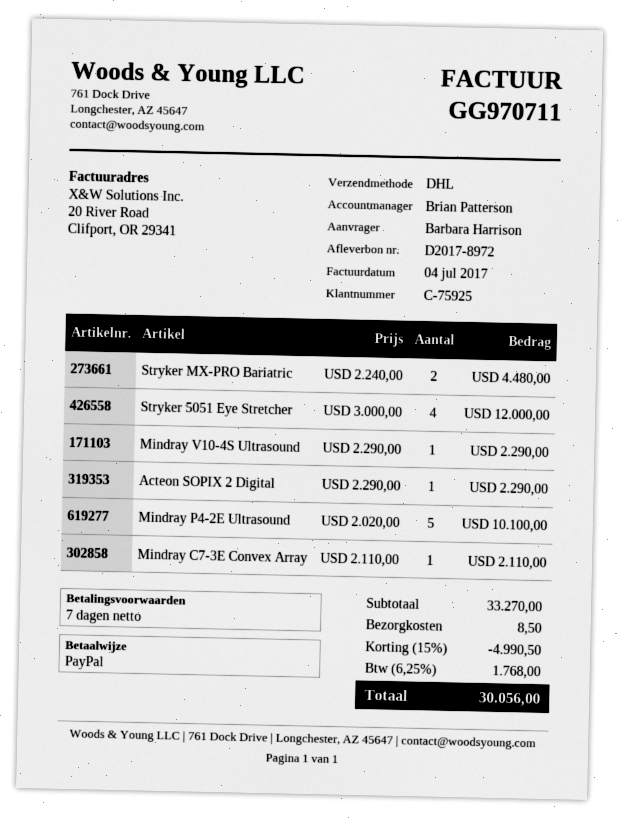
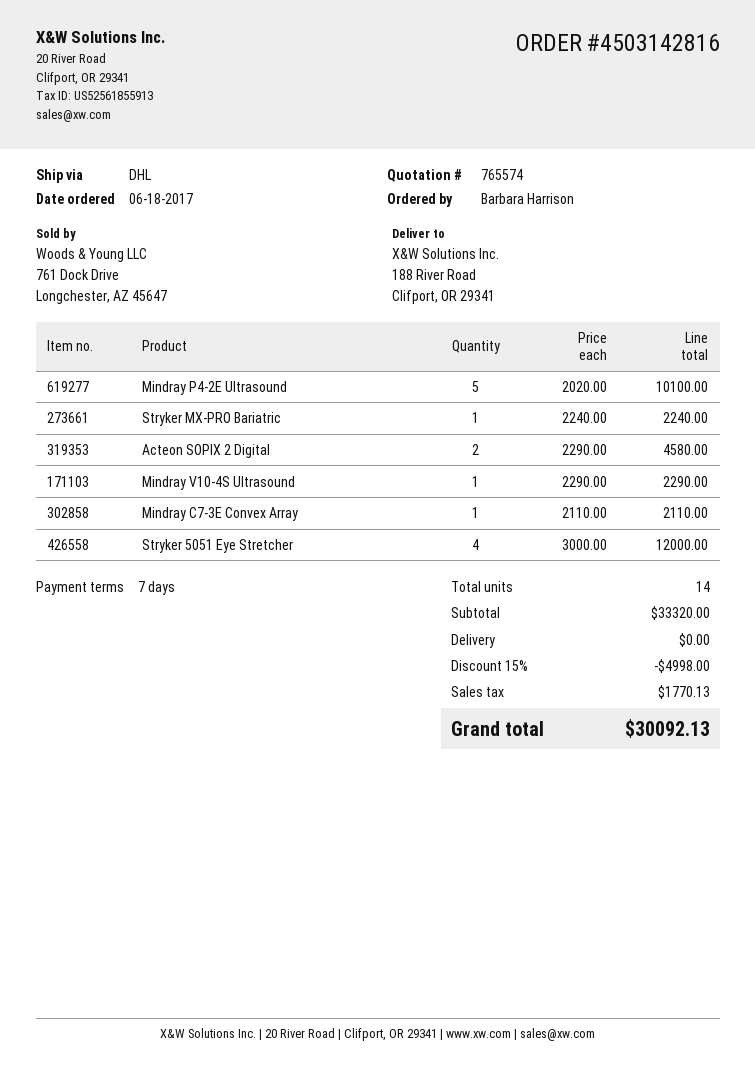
Stryker MX-PRO Bariatric: 2 x 2240.00 = 4480.00 -> 1 x 2240.00 = 2240.00
Acteon SOPIX 2 Digital: 1 x 2290.00 = 2290.00 -> 2 x 2290.00 = 4580.00
subtotal: 33270.00 -> 33320.00
discount: 15% = 4990.50 -> 15% = 4998.00
shipping: 8.50 -> 0.00
tax: 1768.00 -> 1770.13
total: 30056.00 -> 30092.13

